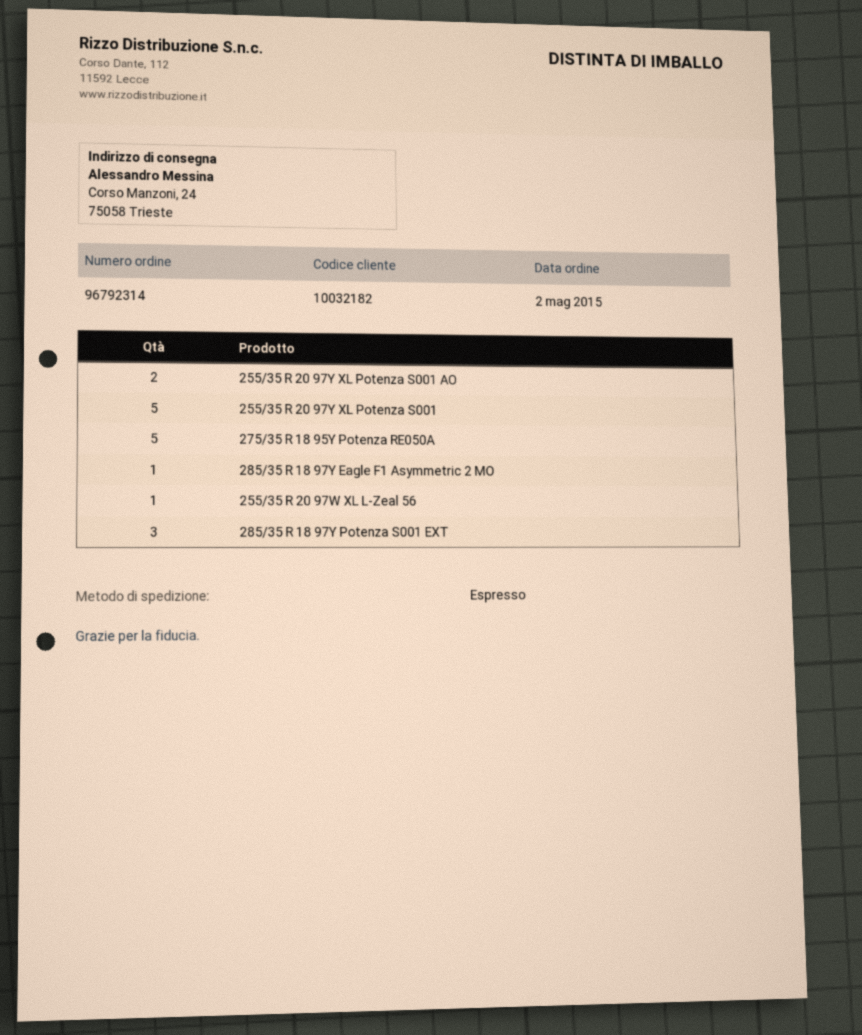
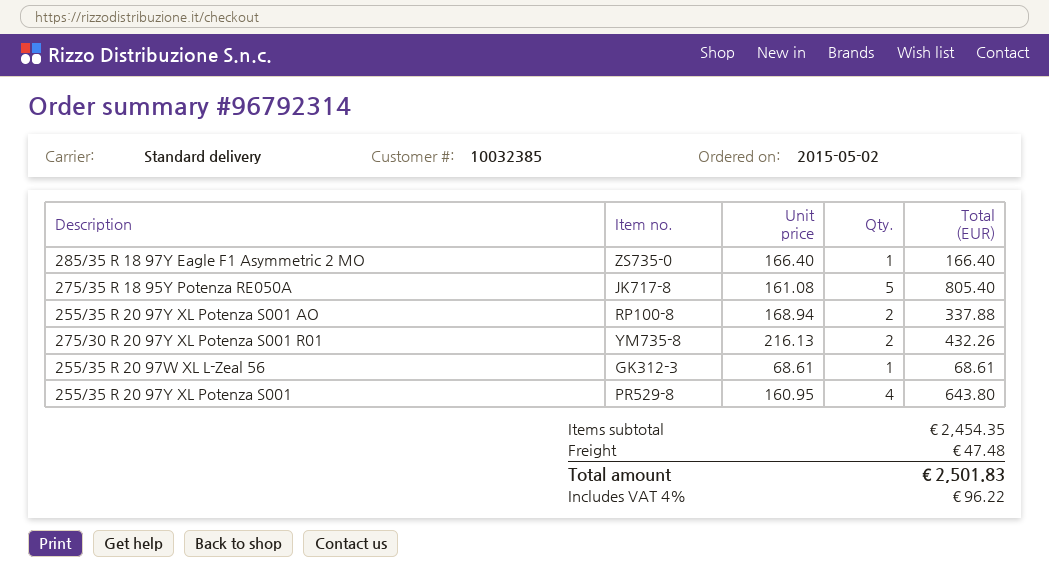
customer number: 10032182 -> 10032385
shipping method: express -> standard
255/35 R 20 97Y XL Potenza S001: 5 -> 4
285/35 R 18 97Y Potenza S001 EXT: 3 -> none
275/30 R 20 97Y XL Potenza S001 R01: none -> 2

